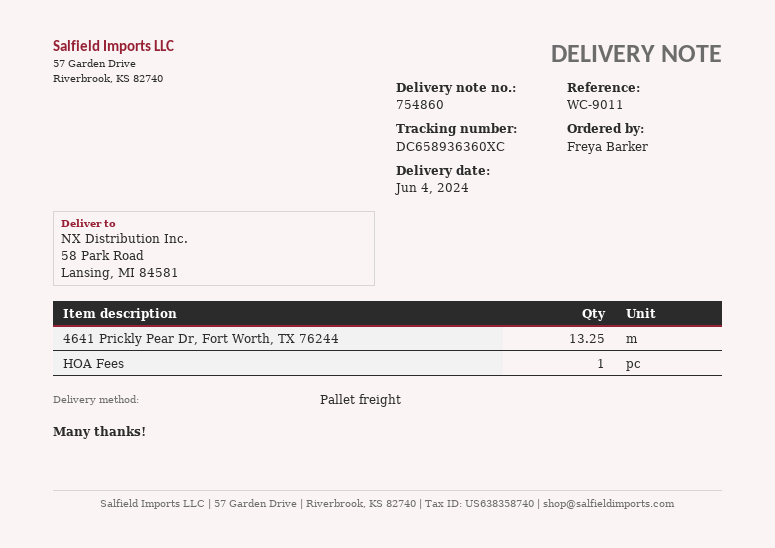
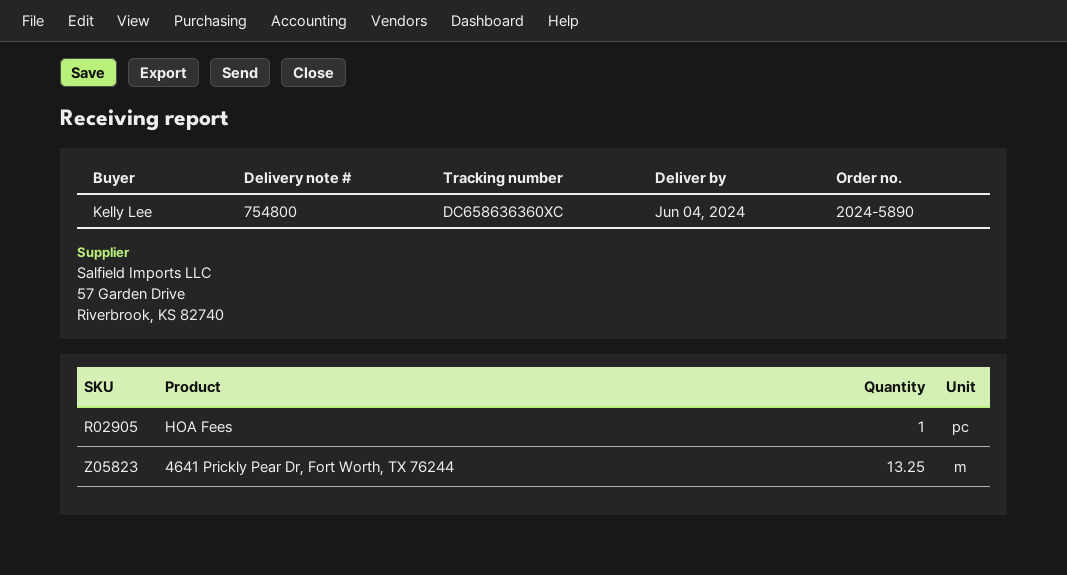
delivery note number: 754860 -> 754800
ordered by: Freya Barker -> Kelly Lee
tracking number: DC658936360XC -> DC658636360XC

